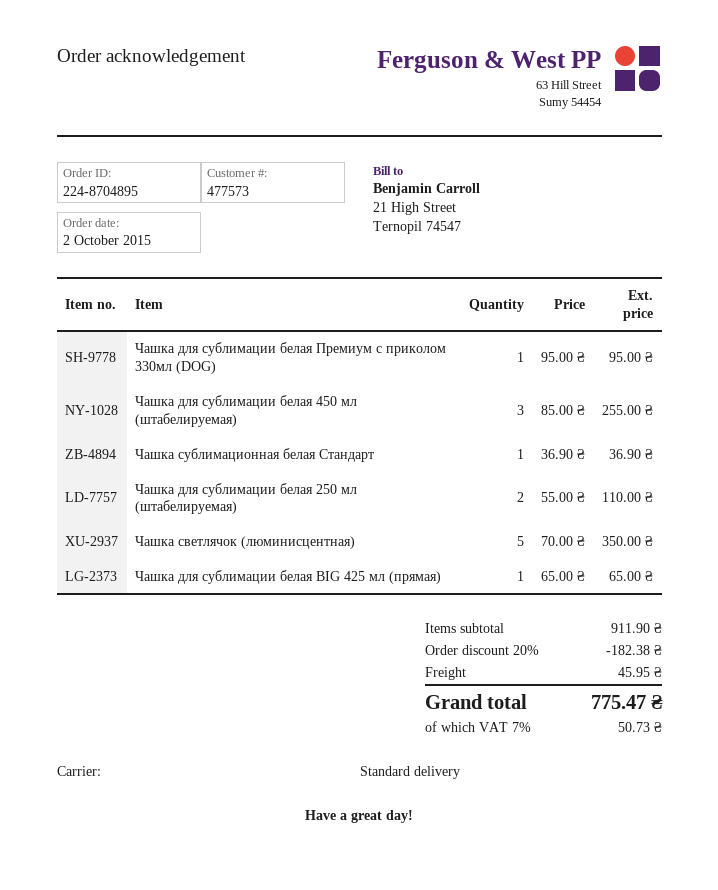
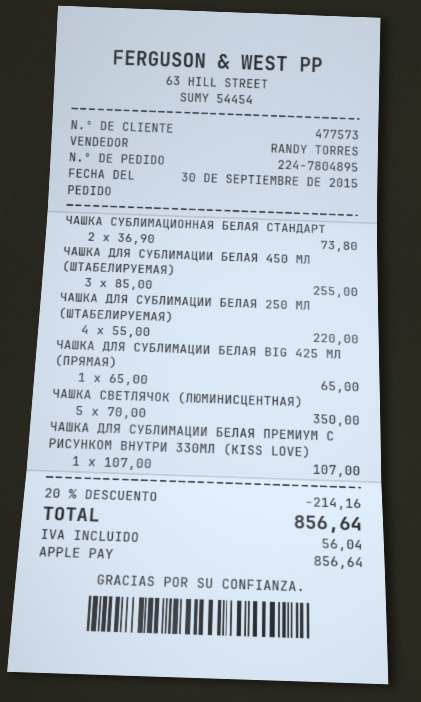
order number: 224-8704895 -> 224-7804895
order date: 2015-10-02 -> 2015-09-30
Чашка для сублимации белая Премиум c приколом 330мл (DOG): 1 x 95.00 = 95.00 -> none
Чашка сублимационная белая Стандарт: 1 x 36.90 = 36.90 -> 2 x 36.90 = 73.80
Чашка для сублимации белая 250 мл (штабелируемая): 2 x 55.00 = 110.00 -> 4 x 55.00 = 220.00
ЧАШКА ДЛЯ СУБЛИМАЦИИ БЕЛАЯ ПРЕМИУМ C РИСУНКОМ ВНУТРИ 330МЛ (KISS LOVE): none -> 1 x 107.00 = 107.00
discount: 20% = 182.38 -> 20% = 214.16
shipping: 45.95 -> none
tax: 50.73 -> 56.04
total: 775.47 -> 856.64

